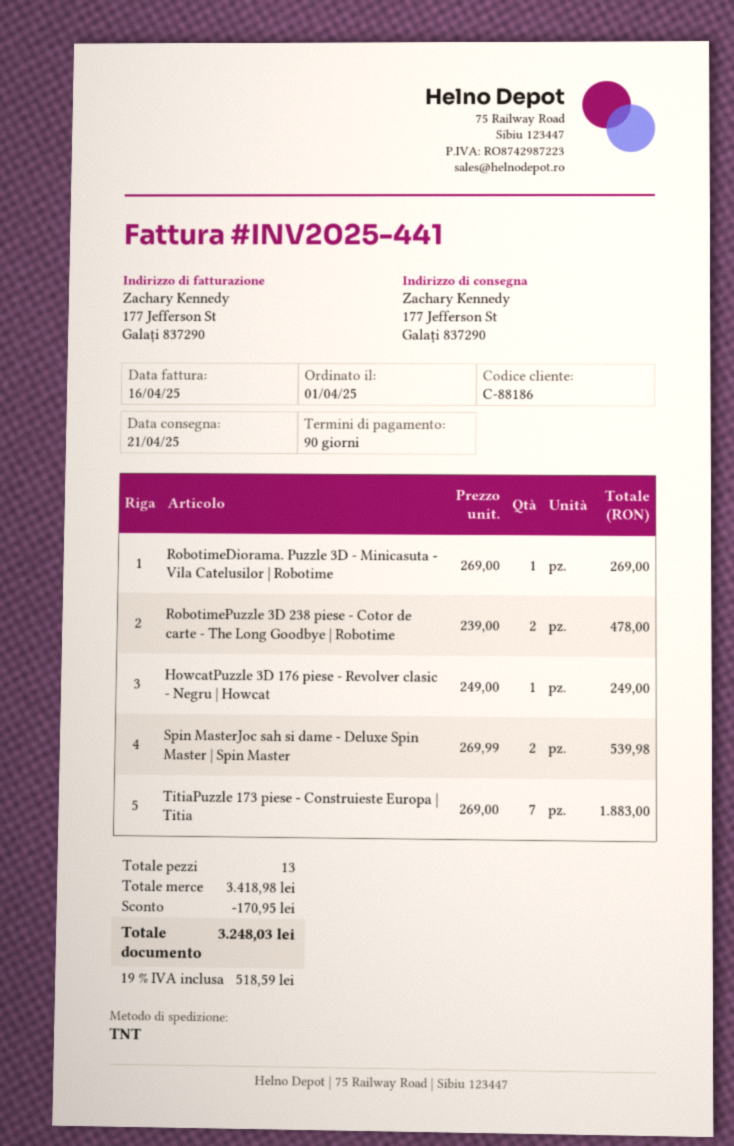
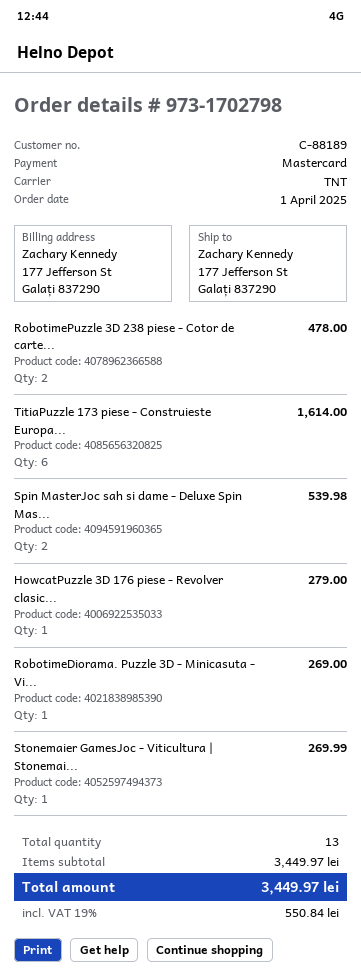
customer number: C-88186 -> C-88189
HowcatPuzzle 3D 176 piese - Revolver clasic - Negru | Howcat: 1 for 249.00 -> 1 for 279.00
TitiaPuzzle 173 piese - Construieste Europa | Titia: 7 for 1883.00 -> 6 for 1614.00
Stonemaier GamesJoc - Viticultura | Stonemai...: none -> 1 for 269.99
subtotal: 3418.98 -> 3449.97
discount: 170.95 -> none
tax: 19% = 518.59 -> 19% = 550.84
total: 3248.03 -> 3449.97

